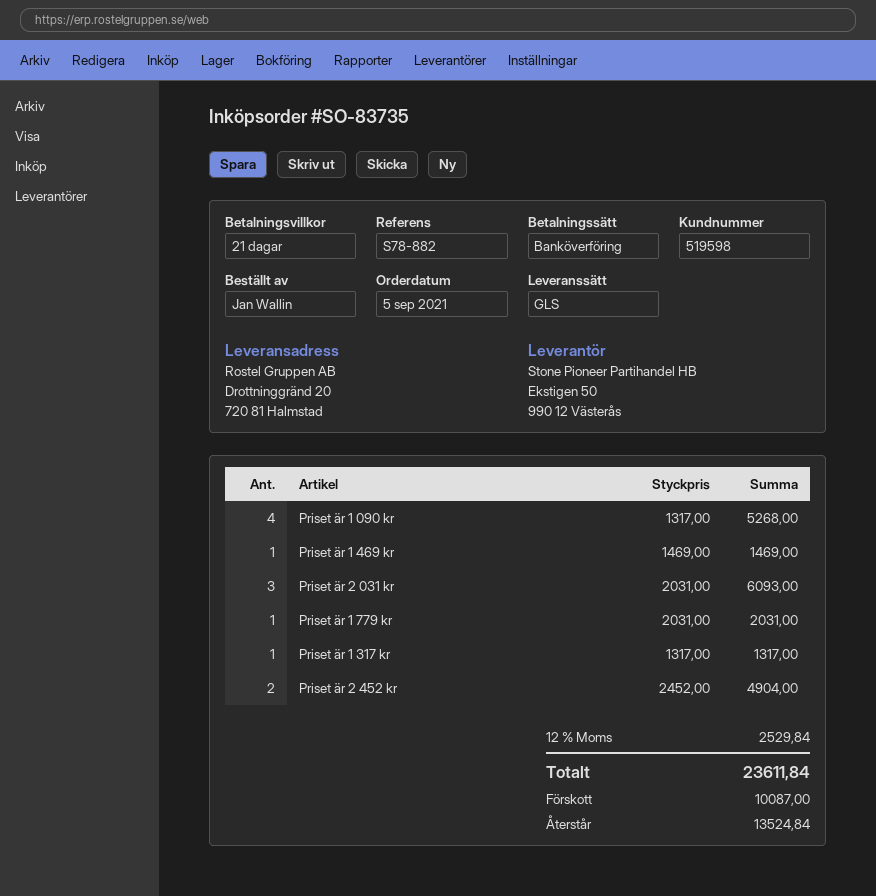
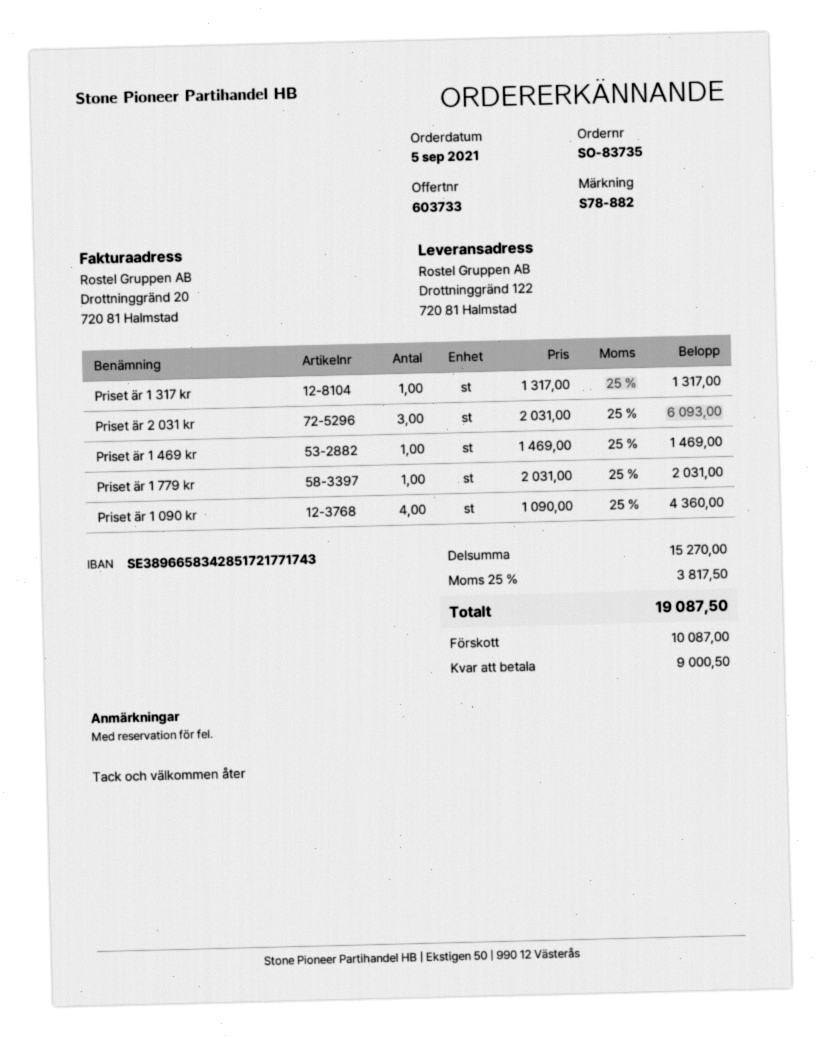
ship to: Drottninggränd 20, 720 81 Halmstad -> Drottninggränd 122, 720 81 Halmstad
Priset är 1 090 kr: 4 x 1317.00 = 5268.00 -> 4 x 1090.00 = 4360.00
Priset är 2 452 kr: 2 x 2452.00 = 4904.00 -> none
tax: 12% = 2529.84 -> 25% = 3817.50
total: 23611.84 -> 19087.50
balance: 13524.84 -> 9000.50

